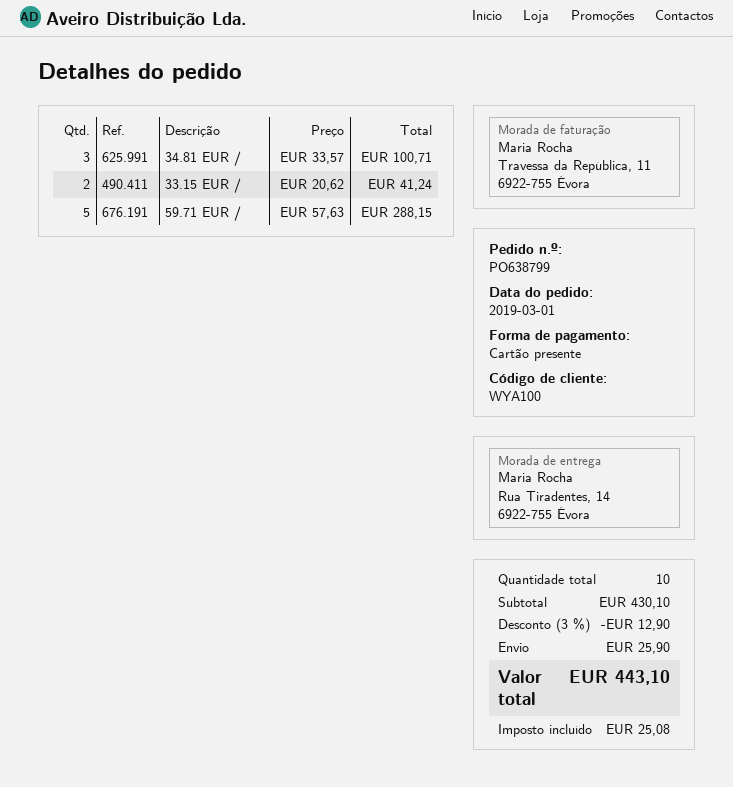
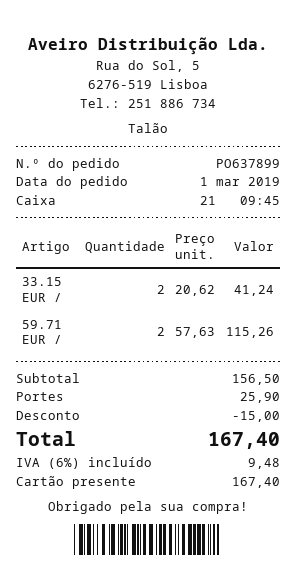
order number: PO638799 -> PO637899
34.81 EUR /: 3 x 33.57 = 100.71 -> none
59.71 EUR /: 5 x 57.63 = 288.15 -> 2 x 57.63 = 115.26
subtotal: 430.10 -> 156.50
discount: 12.90 -> 15.00
tax: 25.08 -> 9.48
total: 443.10 -> 167.40

